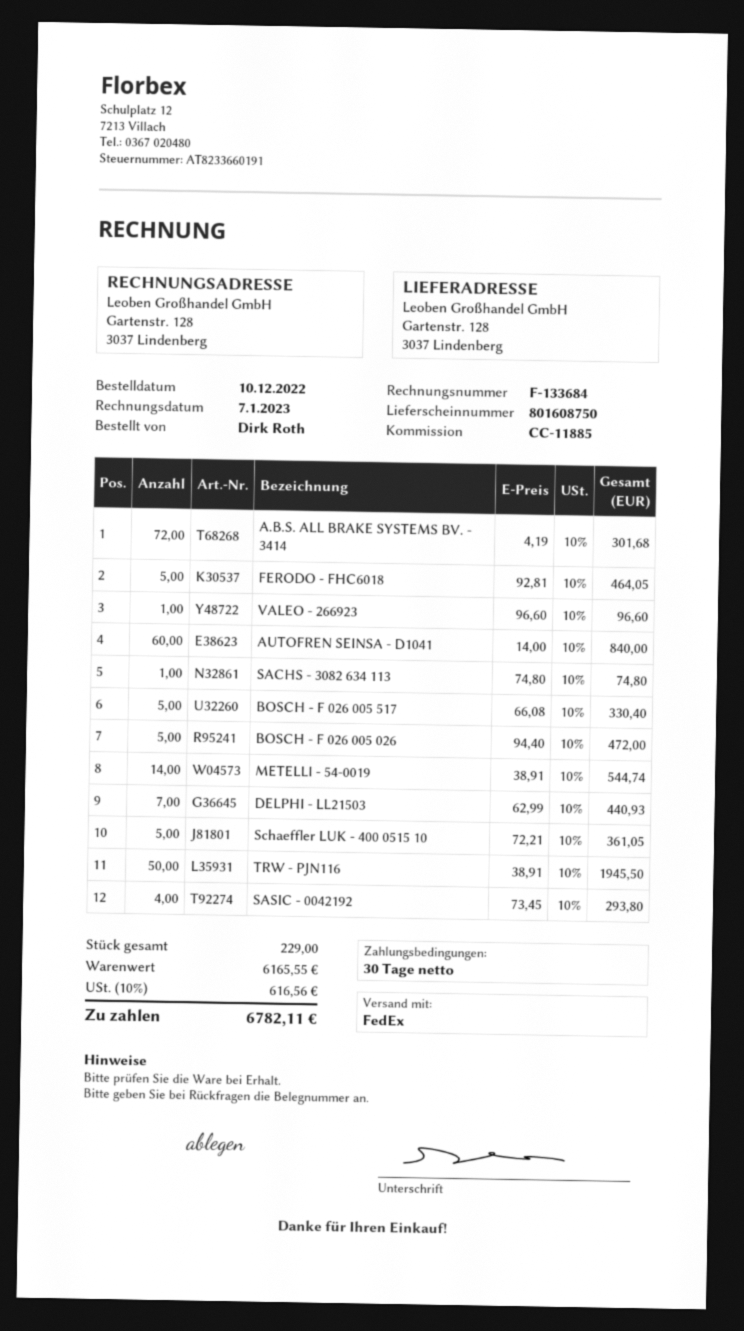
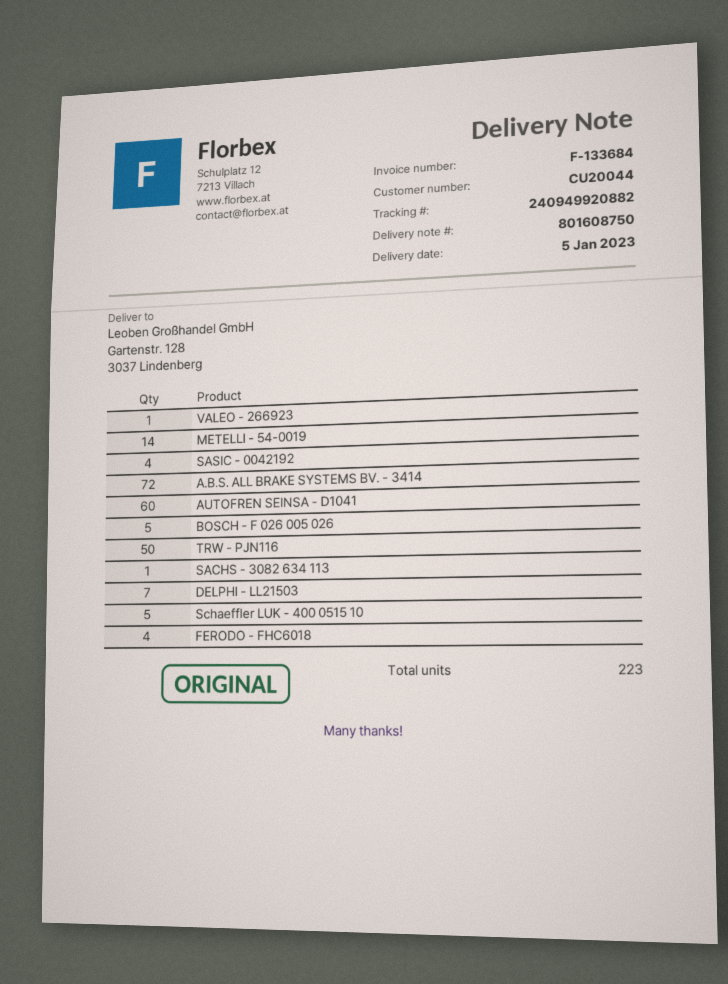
FERODO - FHC6018: 5 -> 4
BOSCH - F 026 005 517: 5 -> none
total quantity: 229 -> 223

